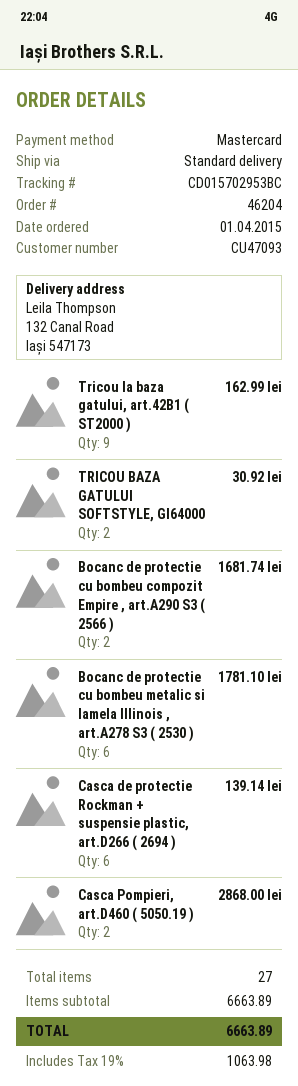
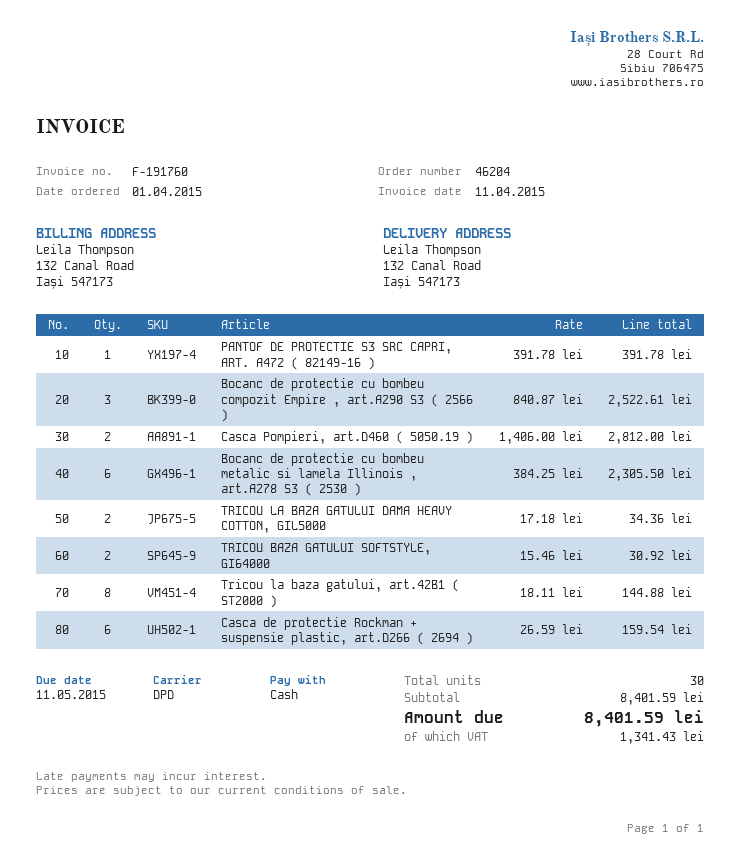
payment method: Mastercard -> cash
shipping method: standard -> DPD
Tricou la baza gatului, art.42B1 ( ST2000 ): 9 for 162.99 -> 8 for 144.88
Bocanc de protectie cu bombeu compozit Empire , art.A290 S3 ( 2566 ): 2 for 1681.74 -> 3 for 2522.61
Bocanc de protectie cu bombeu metalic si lamela Illinois , art.A278 S3 ( 2530 ): 6 for 1781.10 -> 6 for 2305.50
Casca de protectie Rockman + suspensie plastic, art.D266 ( 2694 ): 6 for 139.14 -> 6 for 159.54
Casca Pompieri, art.D460 ( 5050.19 ): 2 for 2868.00 -> 2 for 2812.00
PANTOF DE PROTECTIE S3 SRC CAPRI, ART. A472 ( 82149-16 ): none -> 1 for 391.78
TRICOU LA BAZA GATULUI DAMA HEAVY COTTON, GIL5000: none -> 2 for 34.36
total quantity: 27 -> 30
subtotal: 6663.89 -> 8401.59
tax: 1063.98 -> 1341.43
total: 6663.89 -> 8401.59

